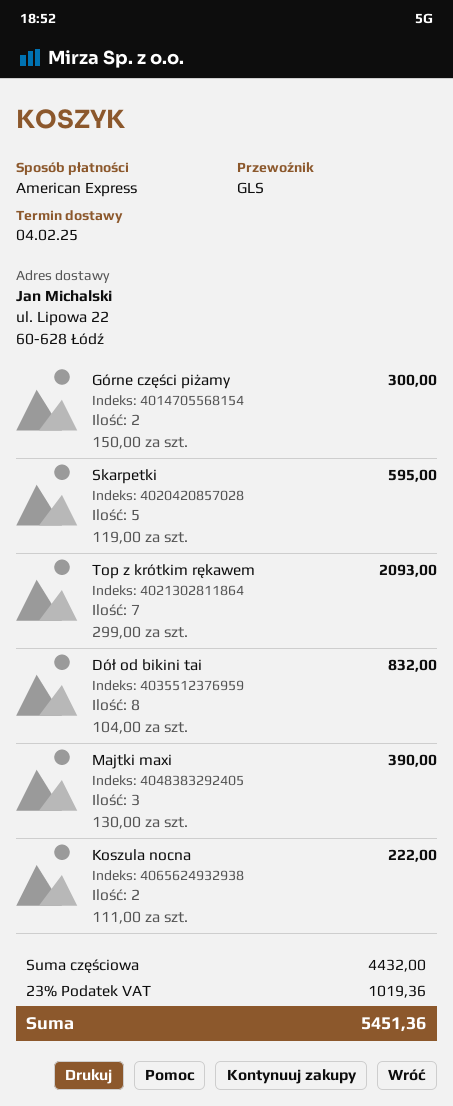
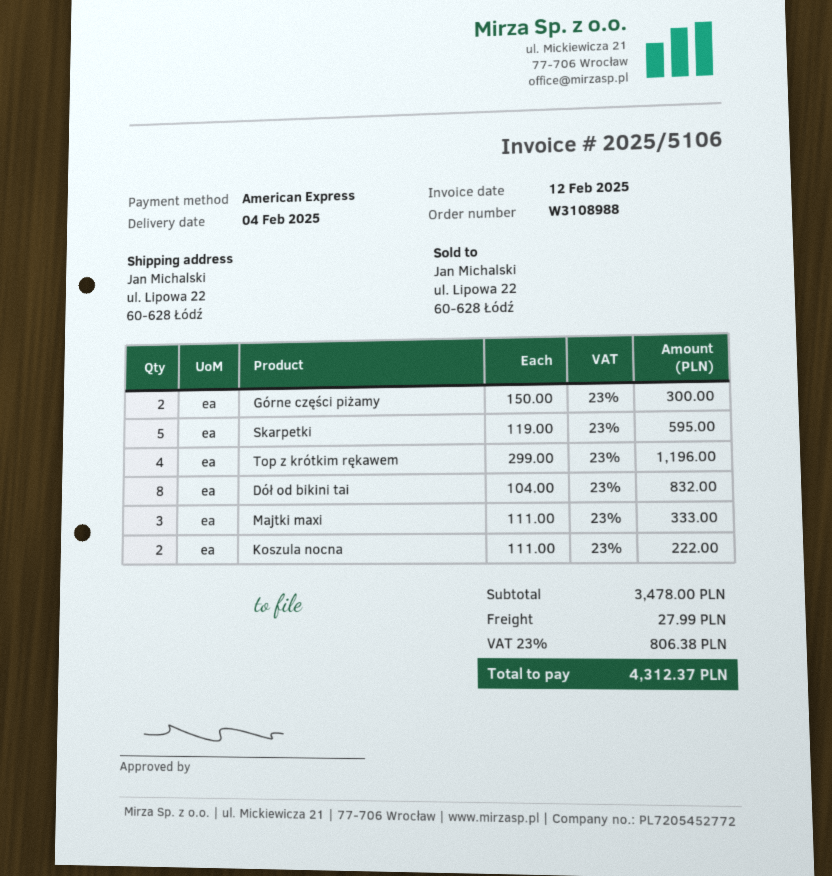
Top z krótkim rękawem: 7 x 299.00 = 2093.00 -> 4 x 299.00 = 1196.00
Majtki maxi: 3 x 130.00 = 390.00 -> 3 x 111.00 = 333.00
subtotal: 4432.00 -> 3478.00
shipping: none -> 27.99
tax: 23% = 1019.36 -> 23% = 806.38
total: 5451.36 -> 4312.37

